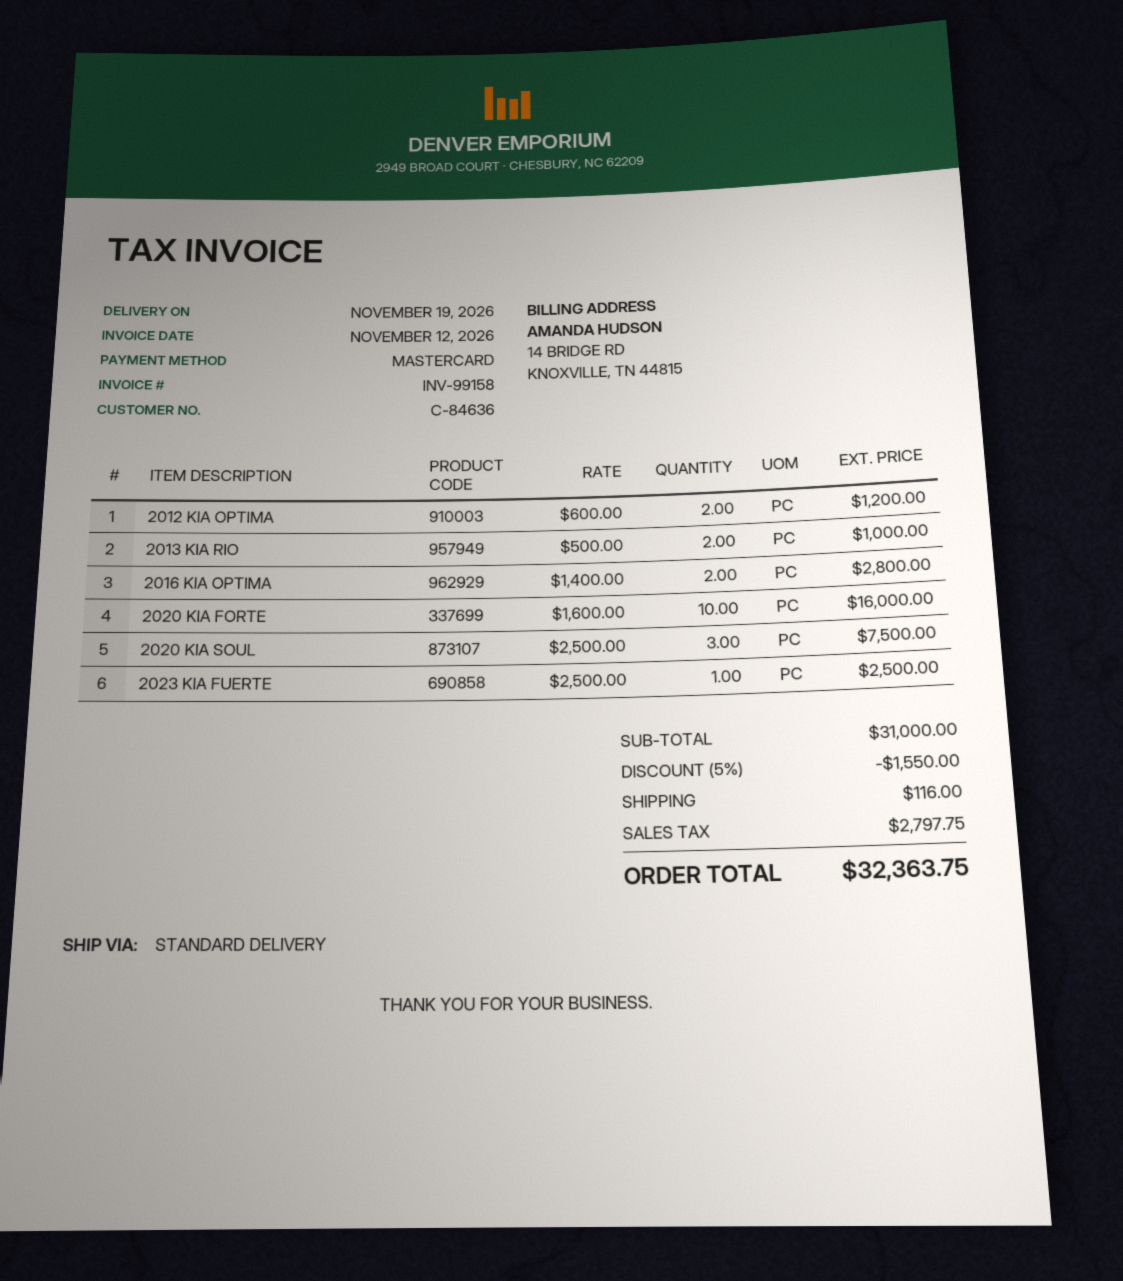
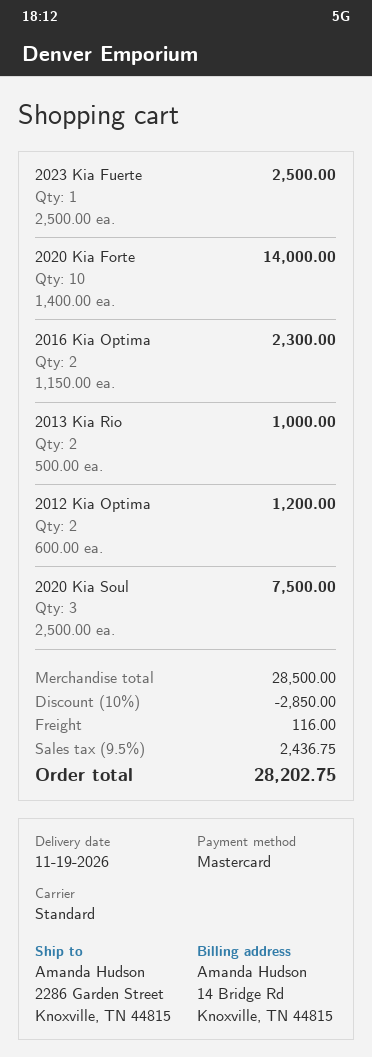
2016 KIA OPTIMA: 2 x 1400.00 = 2800.00 -> 2 x 1150.00 = 2300.00
2020 KIA FORTE: 10 x 1600.00 = 16000.00 -> 10 x 1400.00 = 14000.00
subtotal: 31000.00 -> 28500.00
discount: 5% = 1550.00 -> 10% = 2850.00
tax: 2797.75 -> 2436.75
total: 32363.75 -> 28202.75

